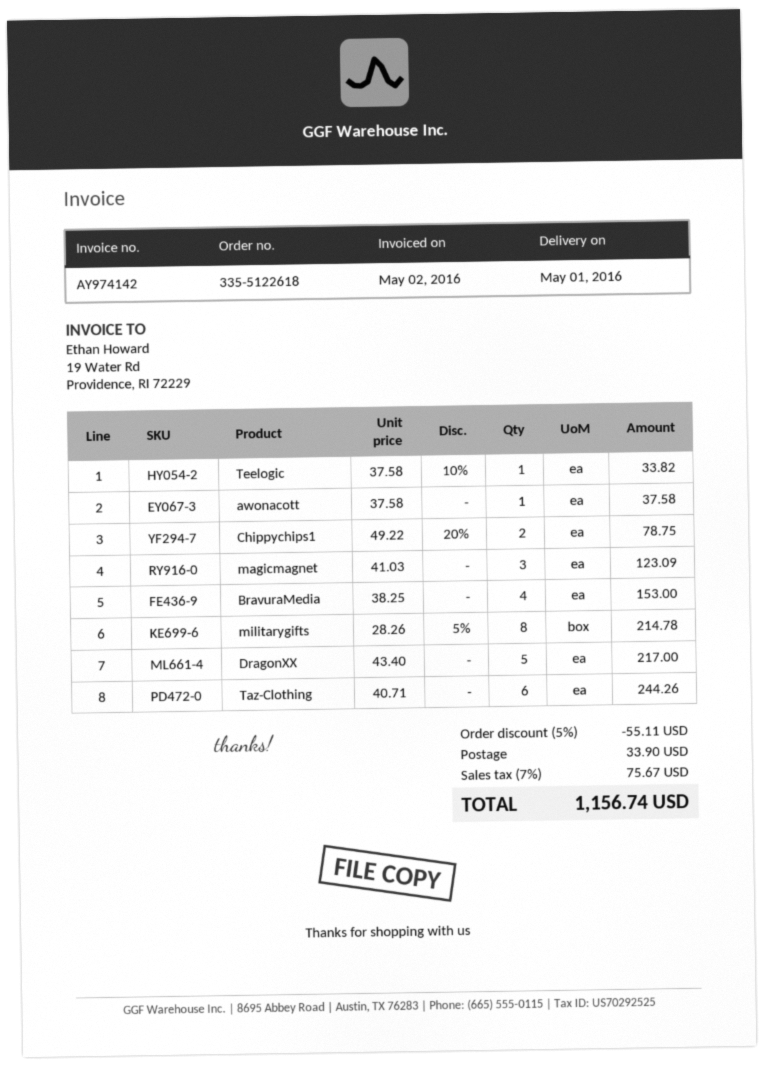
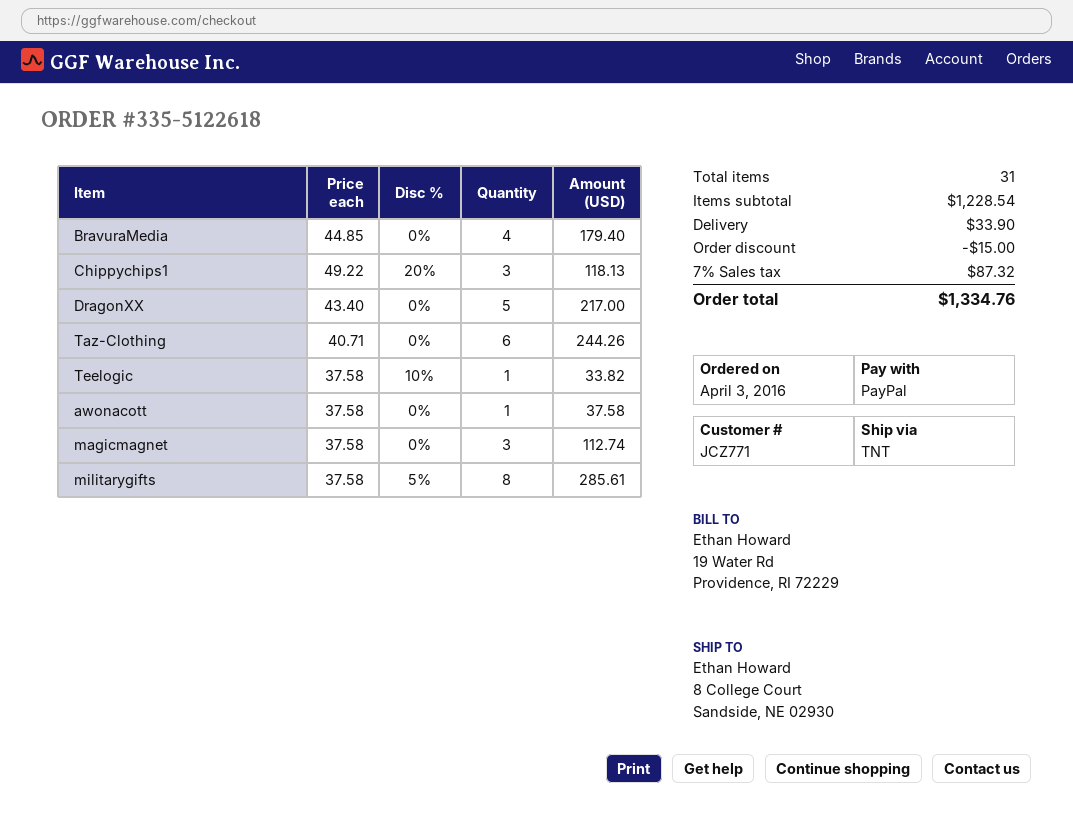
Chippychips1: 2 x 49.22 - 20% = 78.75 -> 3 x 49.22 - 20% = 118.13
magicmagnet: 3 x 41.03 = 123.09 -> 3 x 37.58 = 112.74
BravuraMedia: 4 x 38.25 = 153.00 -> 4 x 44.85 = 179.40
militarygifts: 8 x 28.26 - 5% = 214.78 -> 8 x 37.58 - 5% = 285.61
discount: 55.11 -> 15.00
tax: 7% = 75.67 -> 7% = 87.32
total: 1156.74 -> 1334.76

